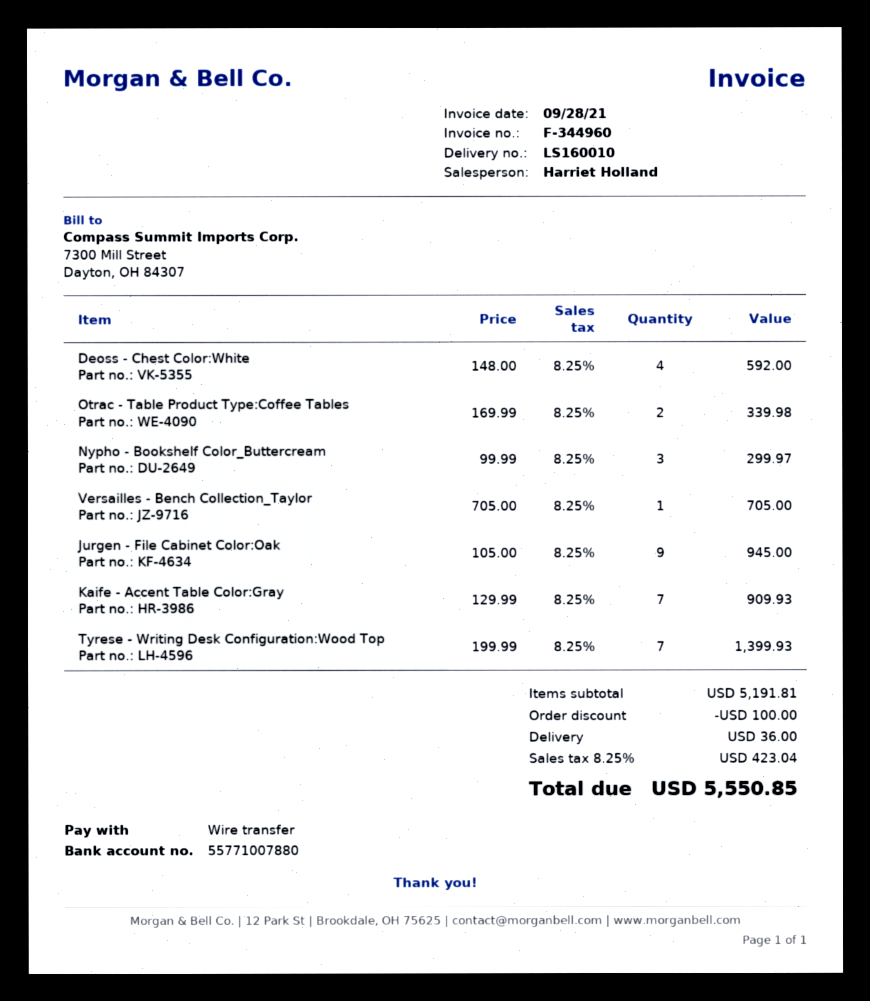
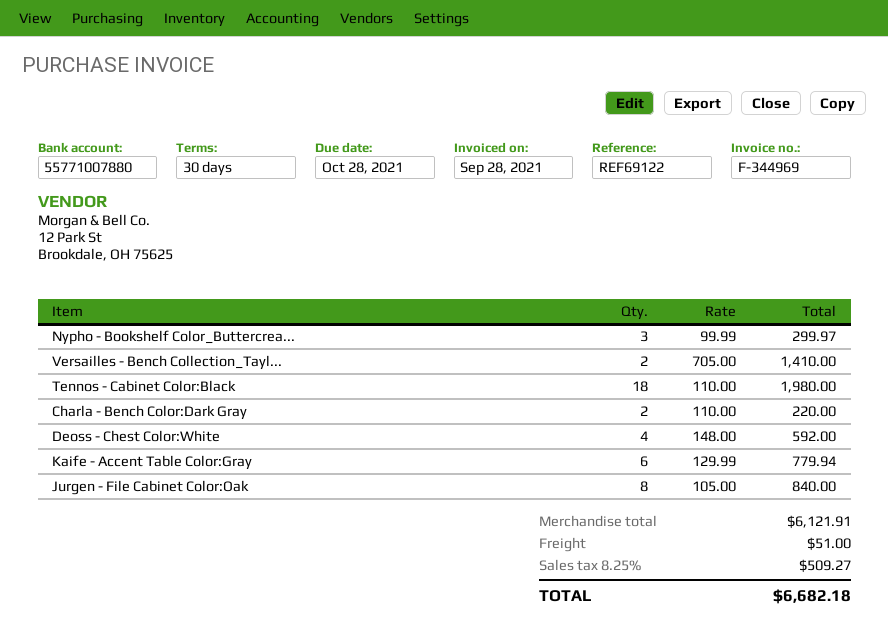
invoice number: F-344960 -> F-344969
Otrac - Table Product Type:Coffee Tables: 2 x 169.99 = 339.98 -> none
Versailles - Bench Collection_Taylor: 1 x 705.00 = 705.00 -> 2 x 705.00 = 1410.00
Jurgen - File Cabinet Color:Oak: 9 x 105.00 = 945.00 -> 8 x 105.00 = 840.00
Kaife - Accent Table Color:Gray: 7 x 129.99 = 909.93 -> 6 x 129.99 = 779.94
Tyrese - Writing Desk Configuration:Wood Top: 7 x 199.99 = 1399.93 -> none
Tennos - Cabinet Color:Black: none -> 18 x 110.00 = 1980.00
Charla - Bench Color:Dark Gray: none -> 2 x 110.00 = 220.00
subtotal: 5191.81 -> 6121.91
discount: 100.00 -> none
shipping: 36.00 -> 51.00
tax: 8.25% = 423.04 -> 8.25% = 509.27
total: 5550.85 -> 6682.18

